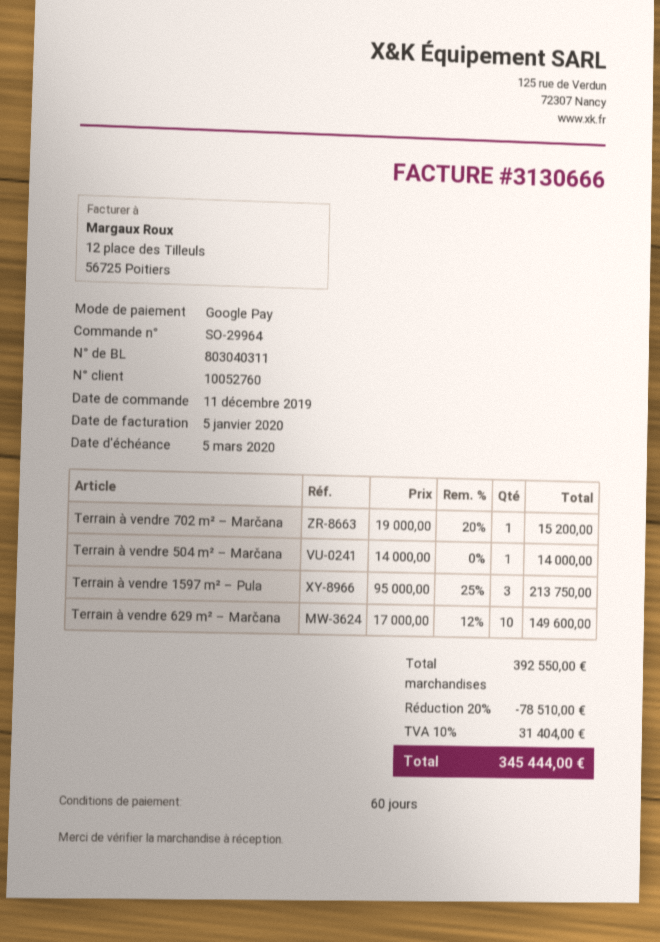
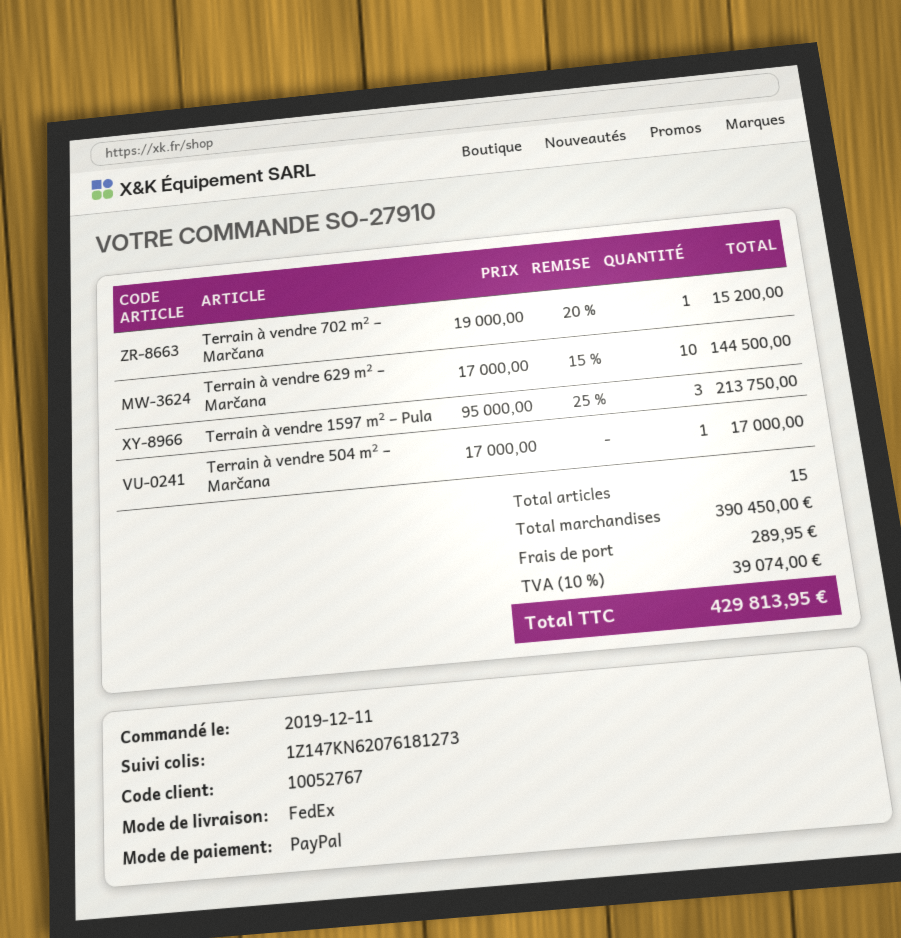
order number: SO-29964 -> SO-27910
customer number: 10052760 -> 10052767
payment method: Google Pay -> PayPal
Terrain à vendre 504 m² – Marčana: 1 x 14000.00 = 14000.00 -> 1 x 17000.00 = 17000.00
Terrain à vendre 629 m² – Marčana: 10 x 17000.00 - 12% = 149600.00 -> 10 x 17000.00 - 15% = 144500.00
subtotal: 392550.00 -> 390450.00
discount: 20% = 78510.00 -> none
shipping: none -> 289.95
tax: 10% = 31404.00 -> 10% = 39074.00
total: 345444.00 -> 429813.95

